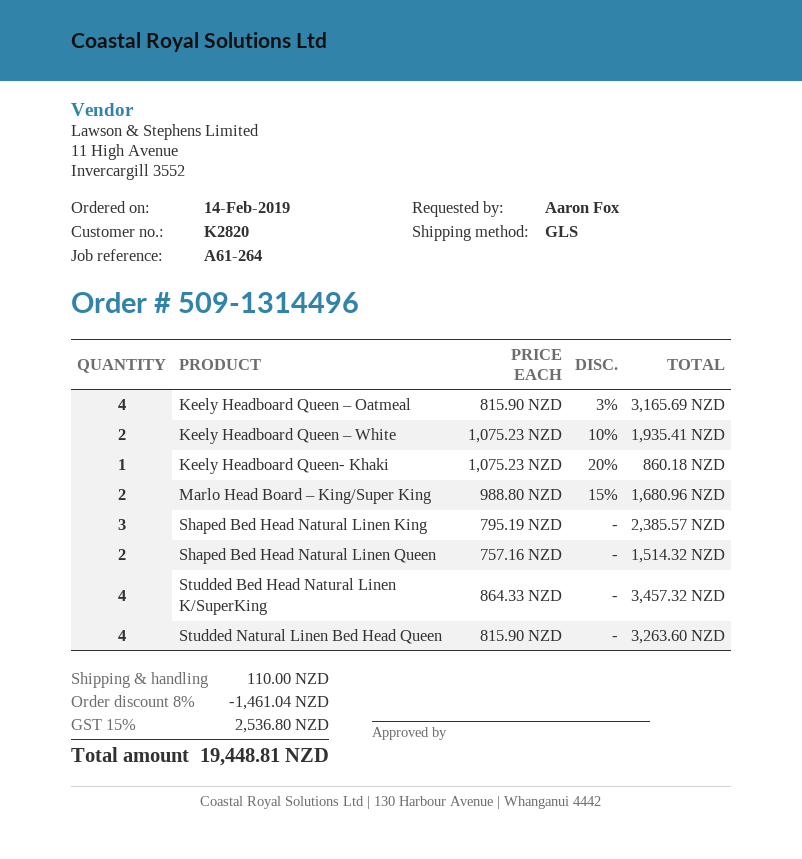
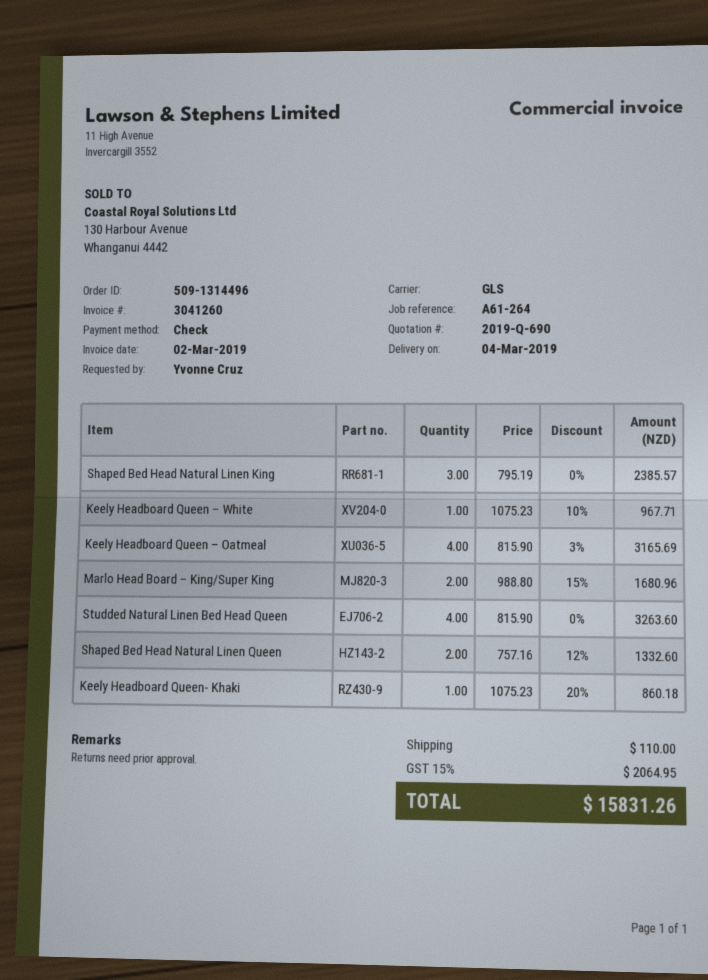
ordered by: Aaron Fox -> Yvonne Cruz
Keely Headboard Queen – White: 2 x 1075.23 - 10% = 1935.41 -> 1 x 1075.23 - 10% = 967.71
Shaped Bed Head Natural Linen Queen: 2 x 757.16 = 1514.32 -> 2 x 757.16 - 12% = 1332.60
Studded Bed Head Natural Linen K/SuperKing: 4 x 864.33 = 3457.32 -> none
discount: 8% = 1461.04 -> none
tax: 15% = 2536.80 -> 15% = 2064.95
total: 19448.81 -> 15831.26

